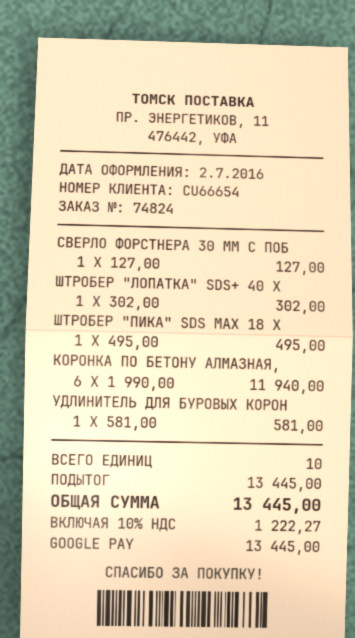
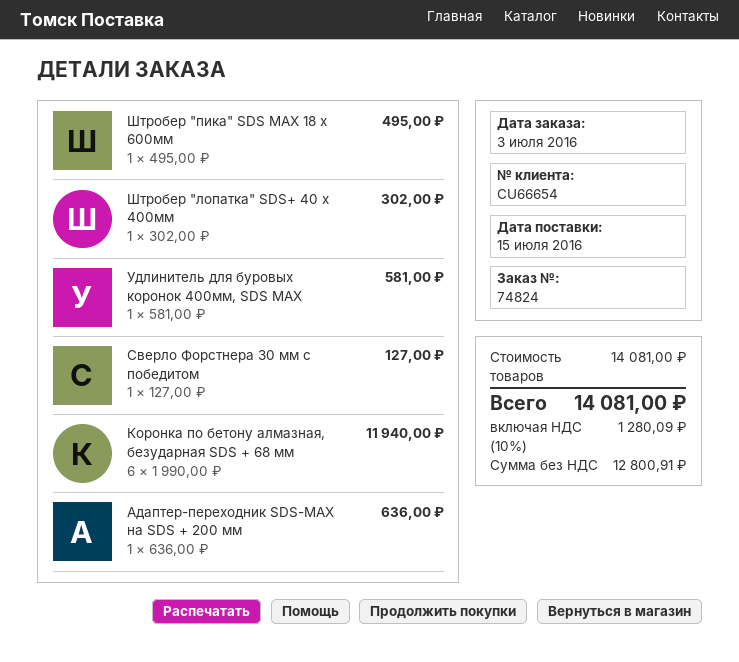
order date: 2016-07-02 -> 2016-07-03
Адаптер-переходник SDS-MAX на SDS + 200 мм: none -> 1 x 636.00 = 636.00
subtotal: 13445.00 -> 14081.00
tax: 10% = 1222.27 -> 10% = 1280.09
total: 13445.00 -> 14081.00

